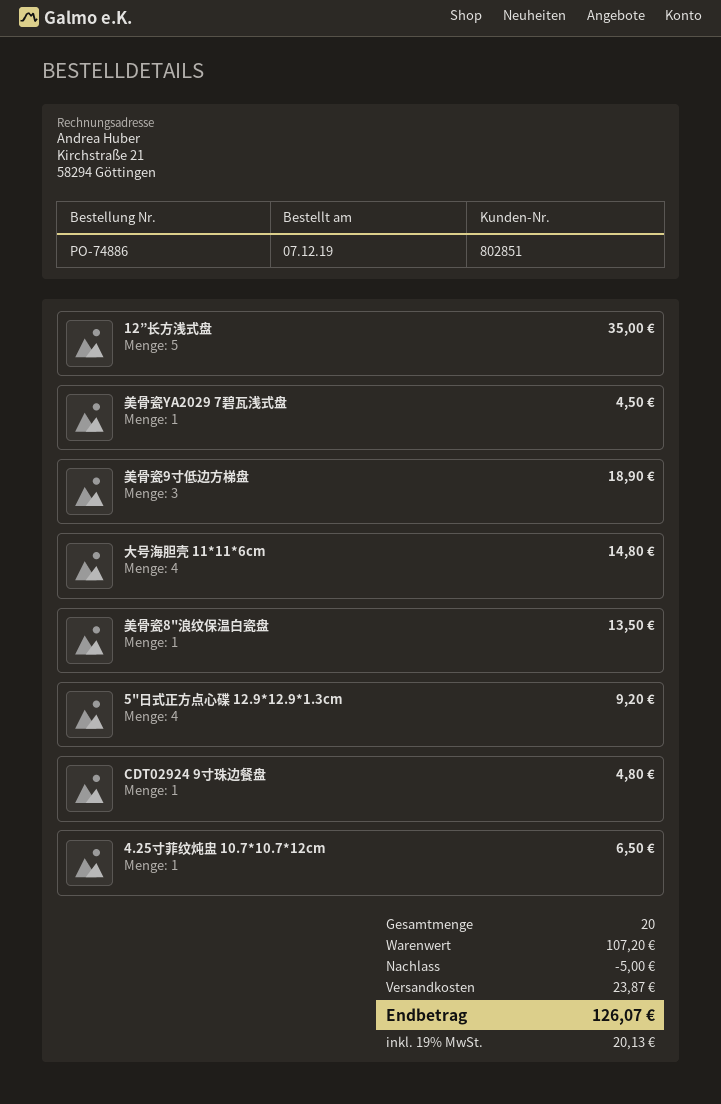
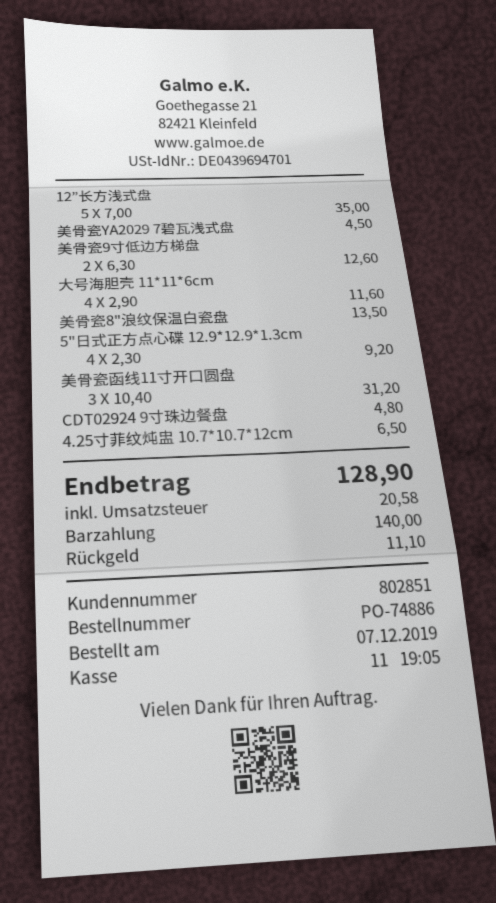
美骨瓷9寸低边方梯盘: 3 for 18.90 -> 2 for 12.60
大号海胆壳 11*11*6cm: 4 for 14.80 -> 4 for 11.60
美骨瓷函线11寸开口圆盘: none -> 3 for 31.20
discount: 5.00 -> none
shipping: 23.87 -> none
tax: 20.13 -> 20.58
total: 126.07 -> 128.90

